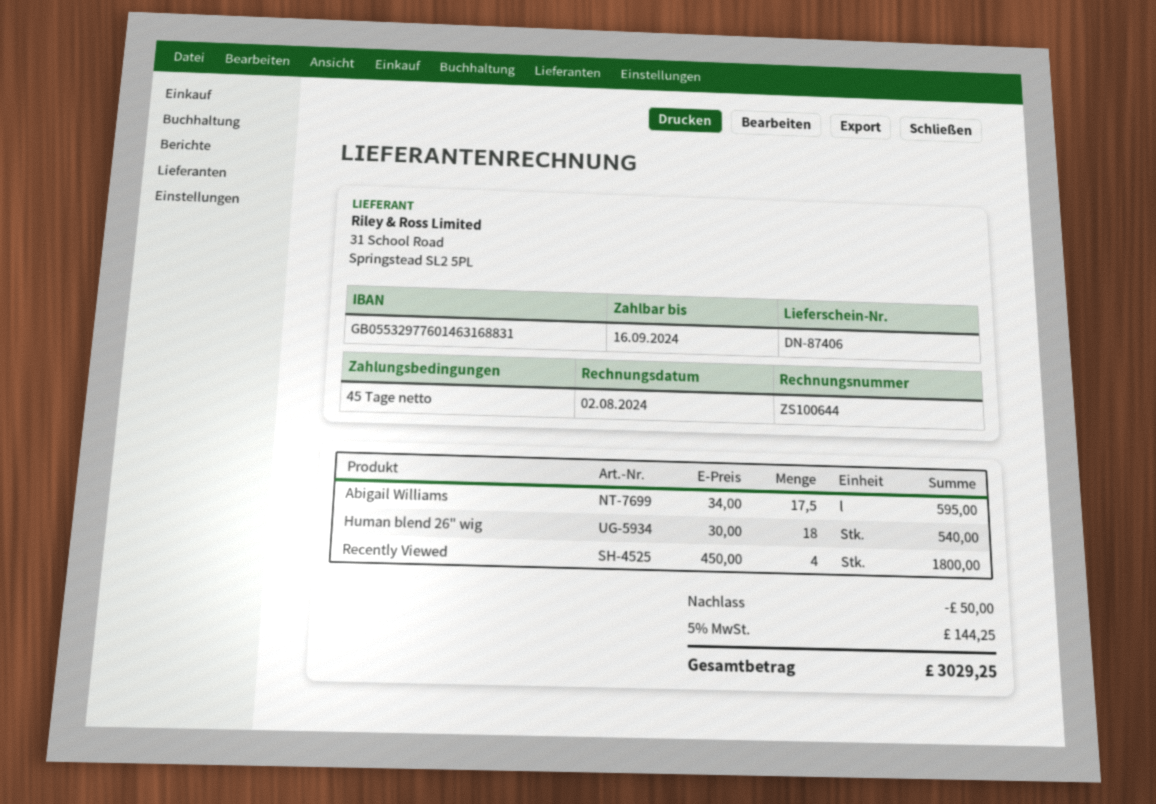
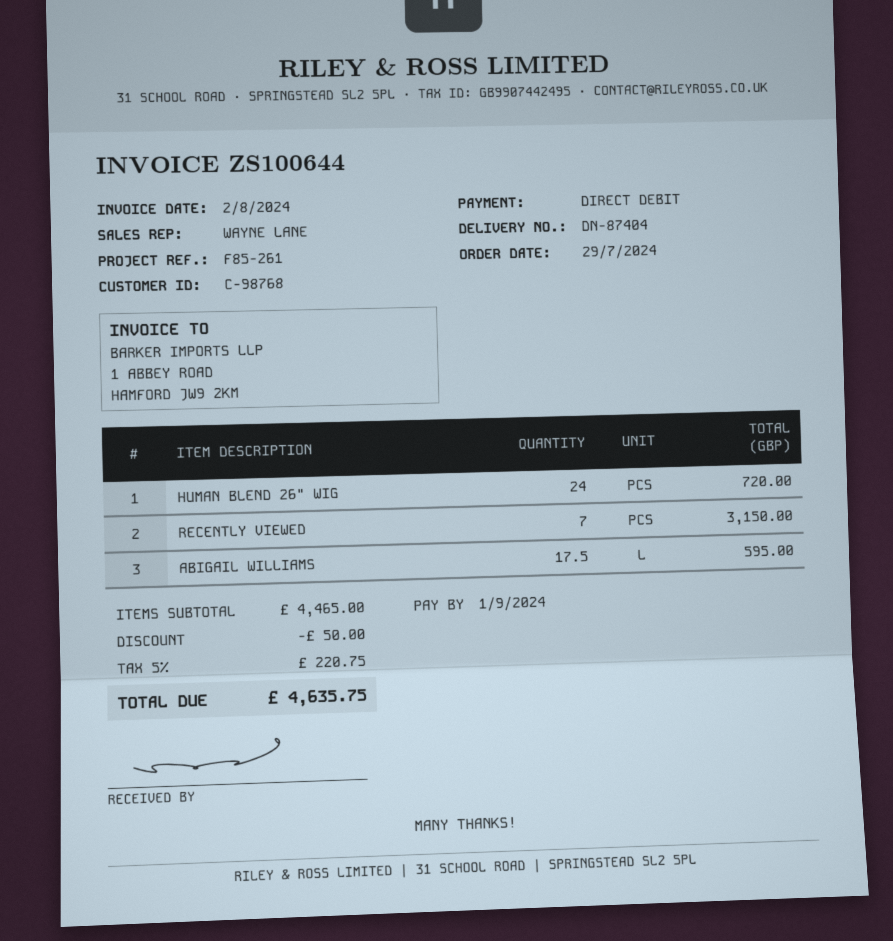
delivery note number: DN-87406 -> DN-87404
due date: 2024-09-16 -> 2024-09-01
Human blend 26" wig: 18 for 540.00 -> 24 for 720.00
Recently Viewed: 4 for 1800.00 -> 7 for 3150.00
tax: 5% = 144.25 -> 5% = 220.75
total: 3029.25 -> 4635.75

